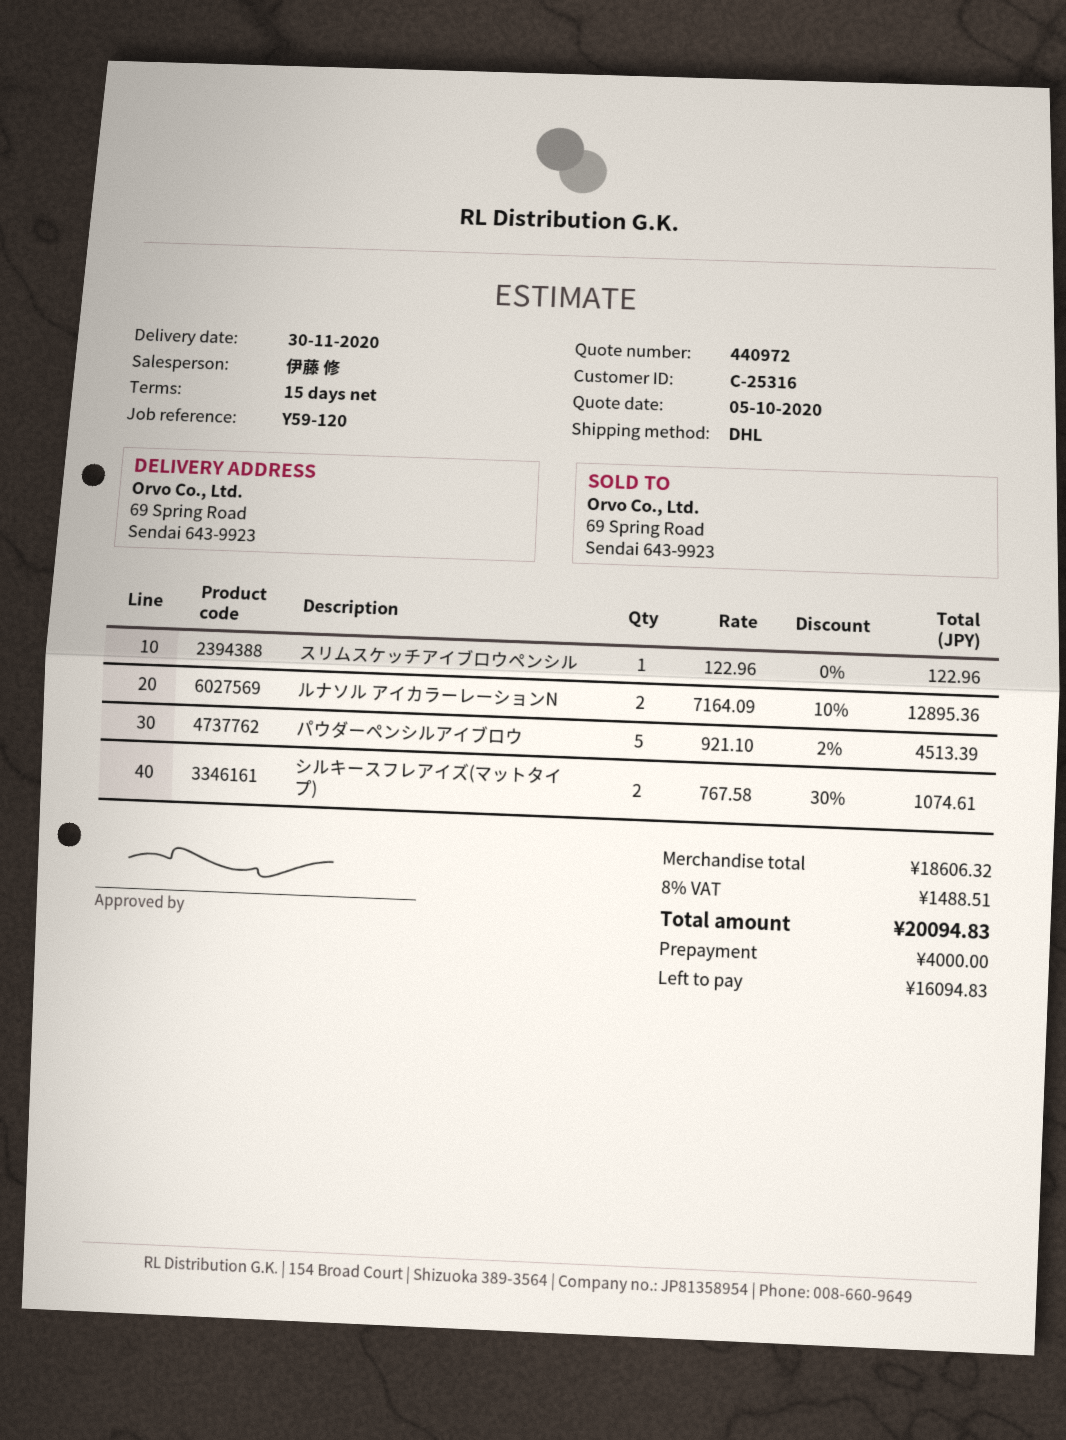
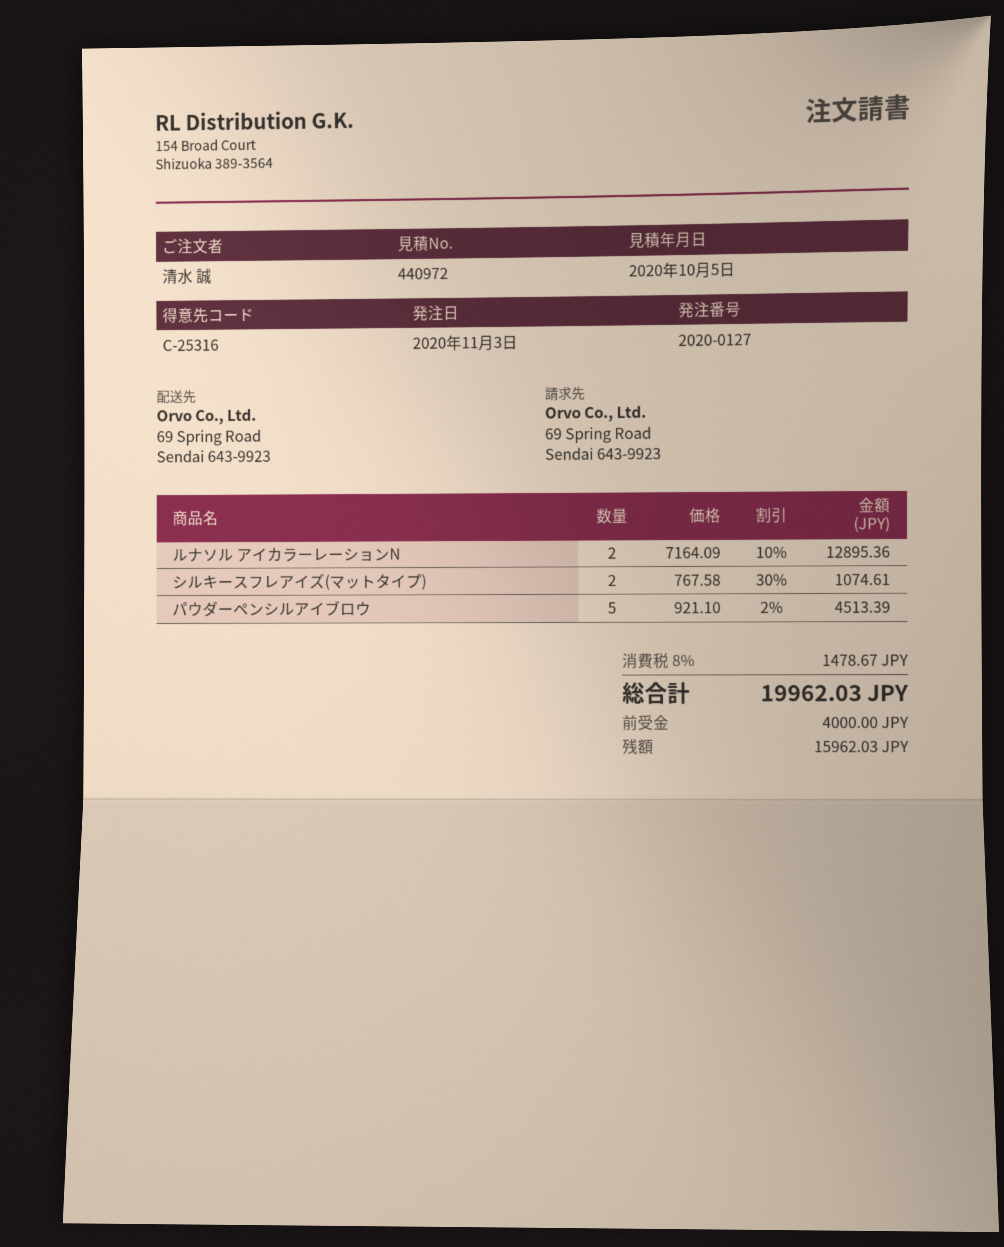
スリムスケッチアイブロウペンシル: 1 x 122.96 = 122.96 -> none
tax: 8% = 1488.51 -> 8% = 1478.67
total: 20094.83 -> 19962.03
balance: 16094.83 -> 15962.03

